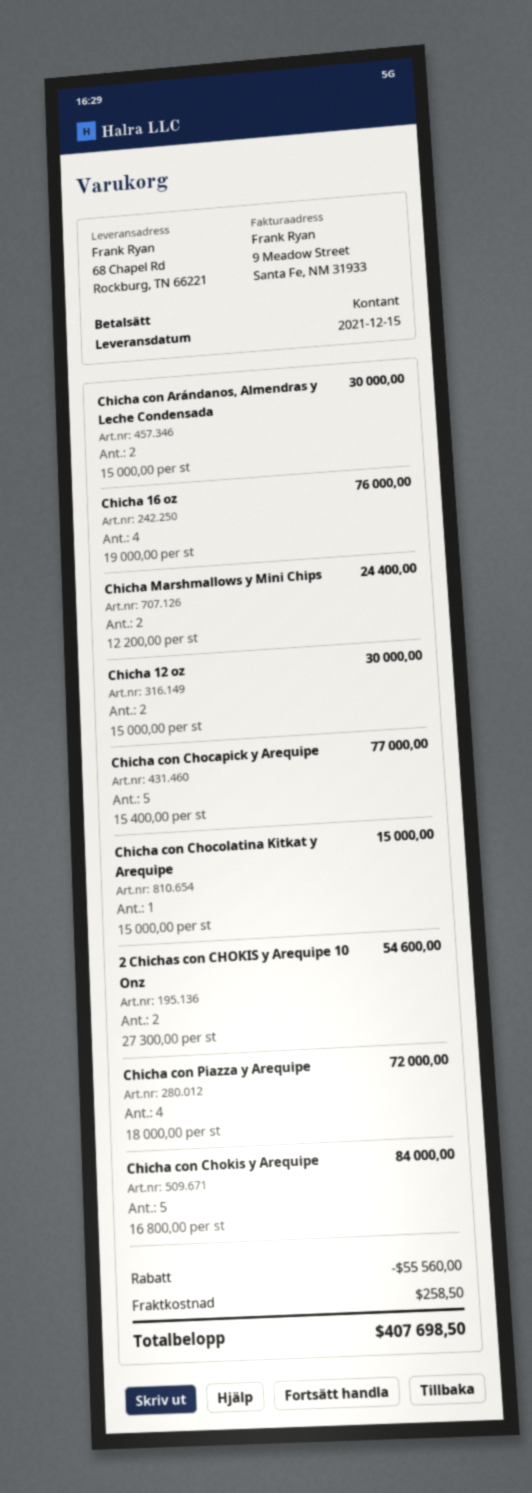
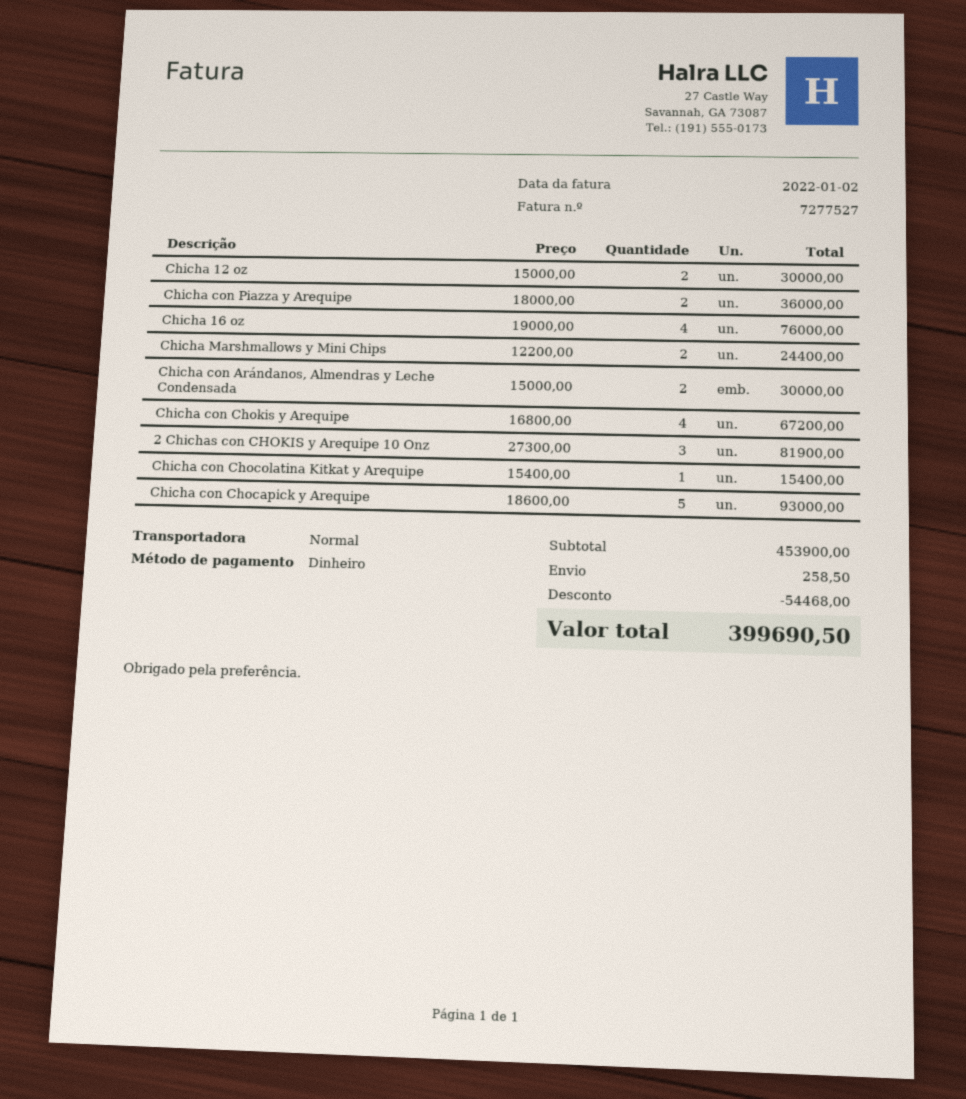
Chicha con Chocapick y Arequipe: 5 x 15400.00 = 77000.00 -> 5 x 18600.00 = 93000.00
Chicha con Chocolatina Kitkat y Arequipe: 1 x 15000.00 = 15000.00 -> 1 x 15400.00 = 15400.00
2 Chichas con CHOKIS y Arequipe 10 Onz: 2 x 27300.00 = 54600.00 -> 3 x 27300.00 = 81900.00
Chicha con Piazza y Arequipe: 4 x 18000.00 = 72000.00 -> 2 x 18000.00 = 36000.00
Chicha con Chokis y Arequipe: 5 x 16800.00 = 84000.00 -> 4 x 16800.00 = 67200.00
discount: 55560.00 -> 54468.00
total: 407698.50 -> 399690.50

